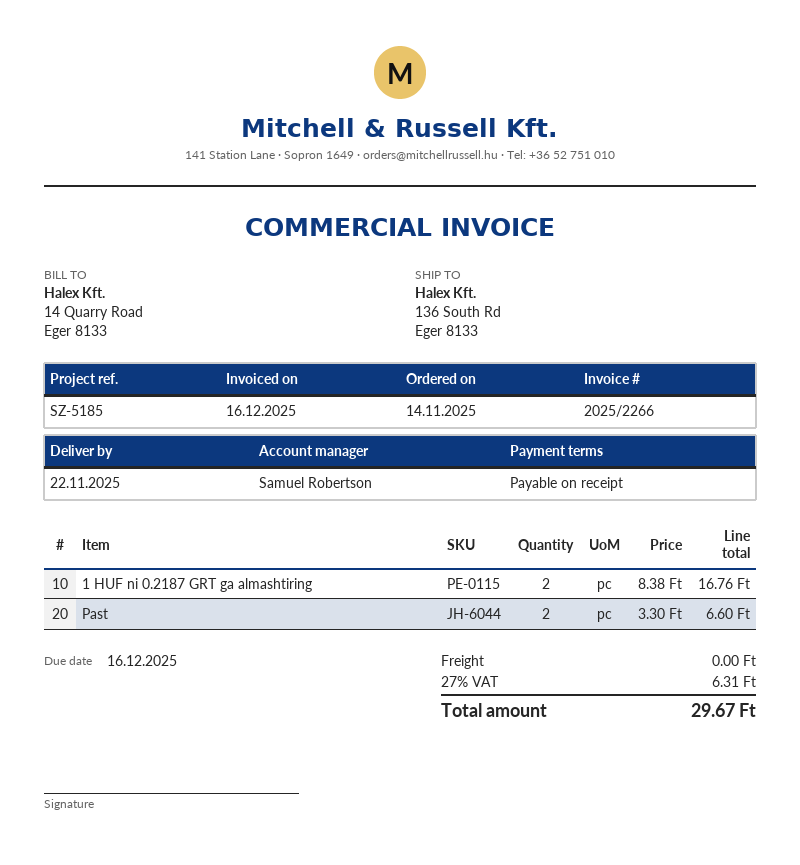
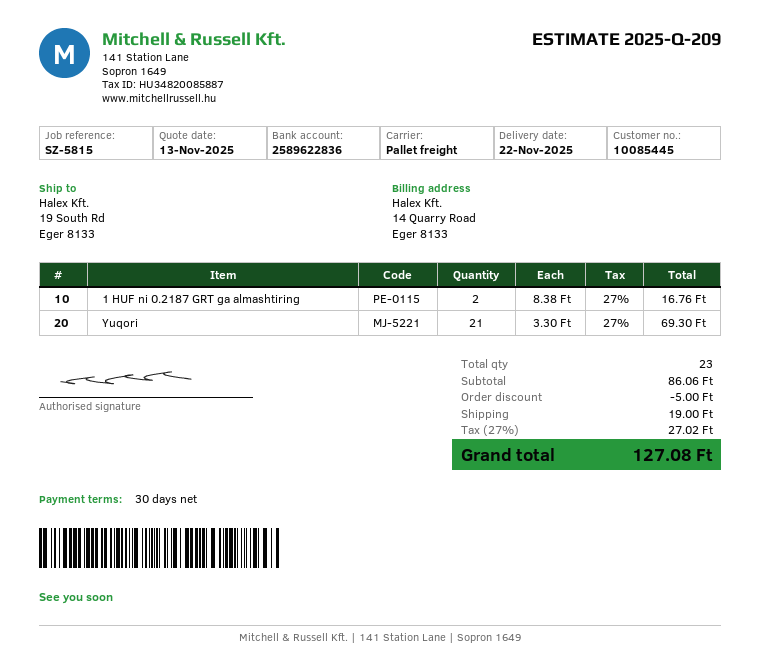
payment terms: on receipt -> 30 days
reference: SZ-5185 -> SZ-5815
ship to: 136 South Rd, Eger 8133 -> 19 South Rd, Eger 8133
Past: 2 x 3.30 = 6.60 -> none
Yuqori: none -> 21 x 3.30 = 69.30
discount: none -> 5.00
shipping: 0.00 -> 19.00
tax: 27% = 6.31 -> 27% = 27.02
total: 29.67 -> 127.08

